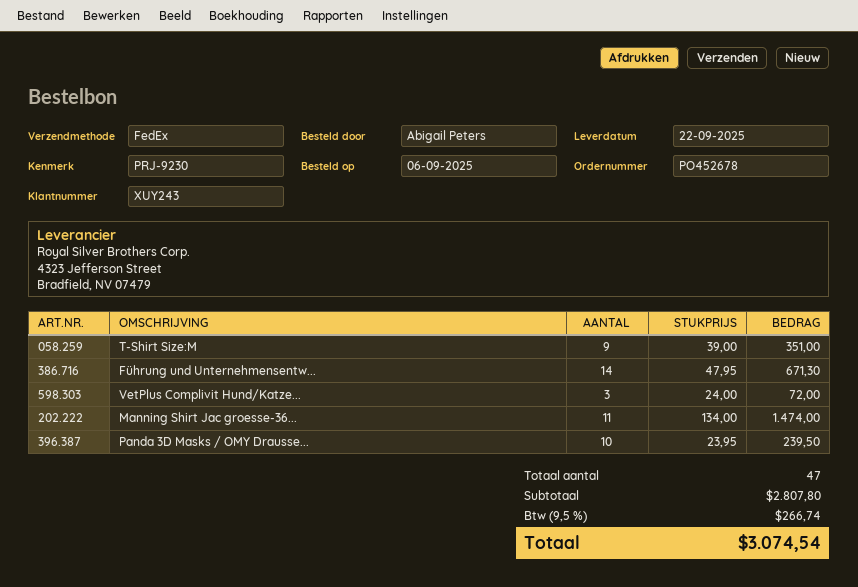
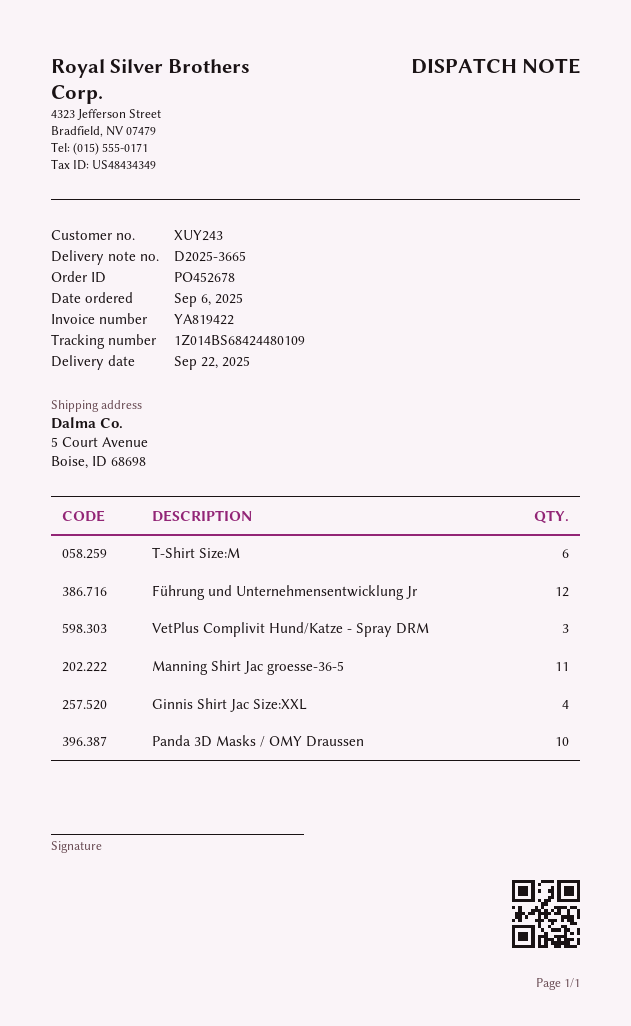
T-Shirt Size:M: 9 -> 6
Führung und Unternehmensentw...: 14 -> 12
Ginnis Shirt Jac Size:XXL: none -> 4

